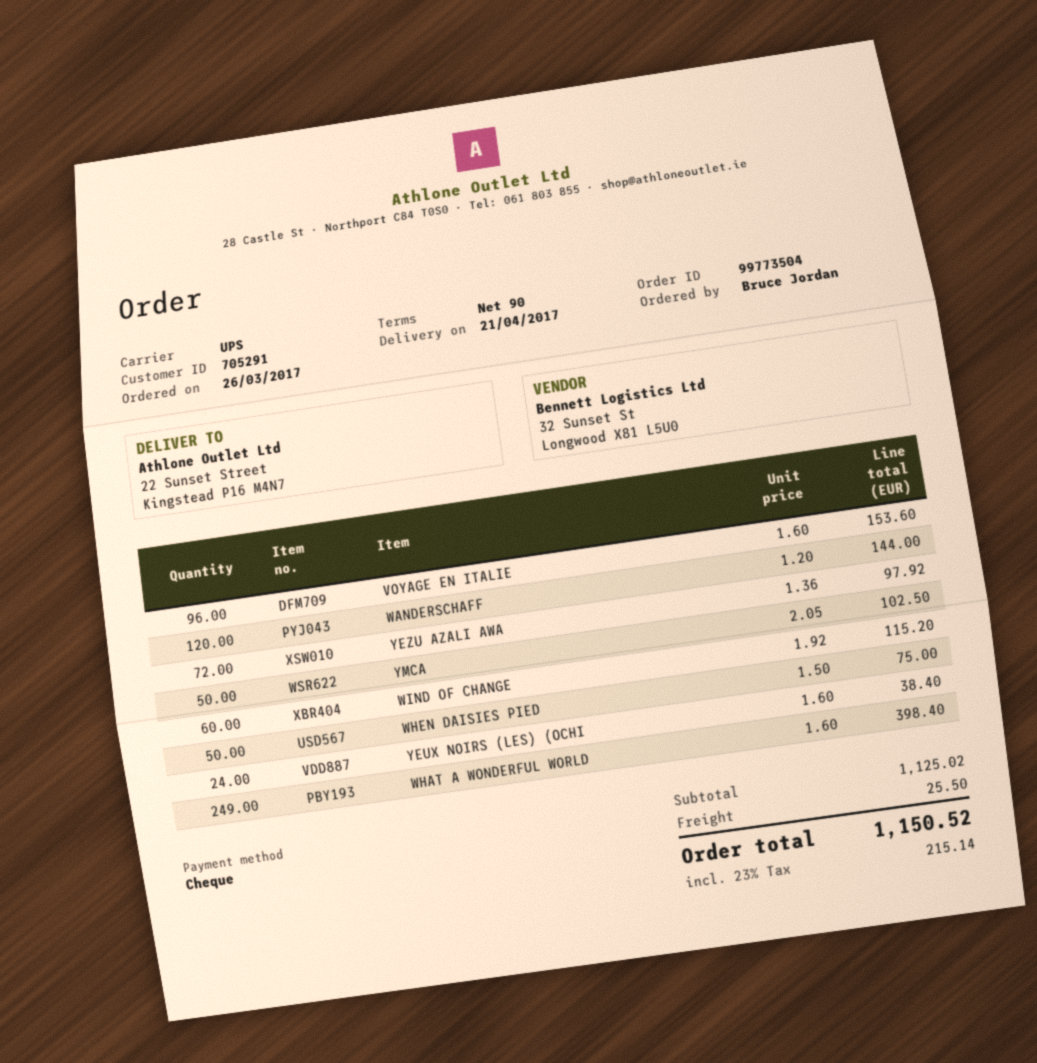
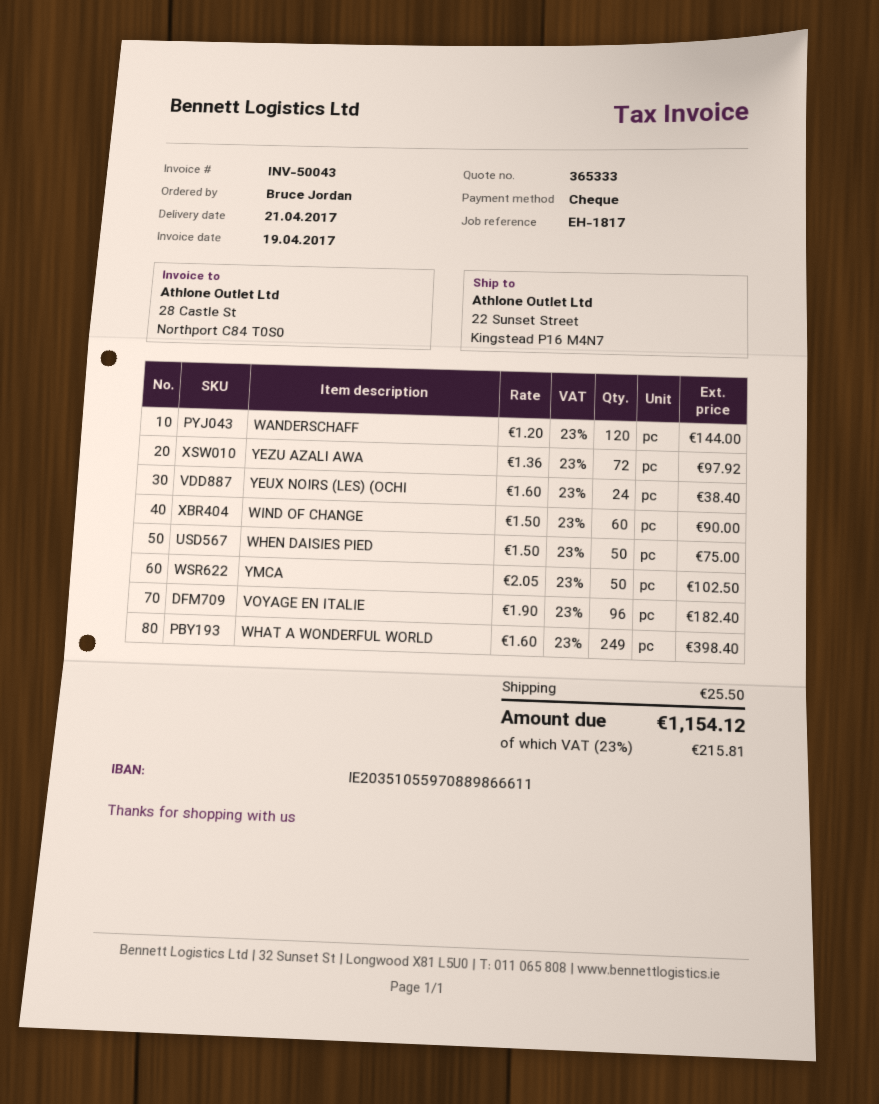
VOYAGE EN ITALIE: 96 x 1.60 = 153.60 -> 96 x 1.90 = 182.40
WIND OF CHANGE: 60 x 1.92 = 115.20 -> 60 x 1.50 = 90.00
tax: 23% = 215.14 -> 23% = 215.81
total: 1150.52 -> 1154.12

